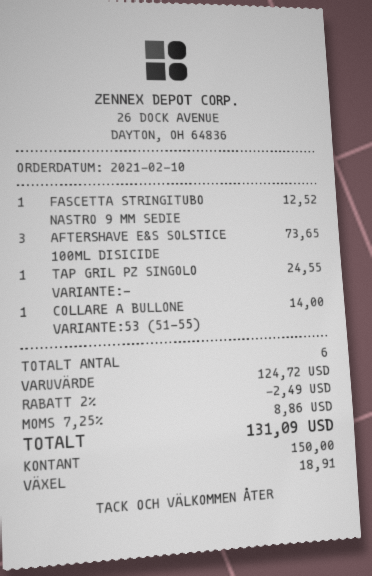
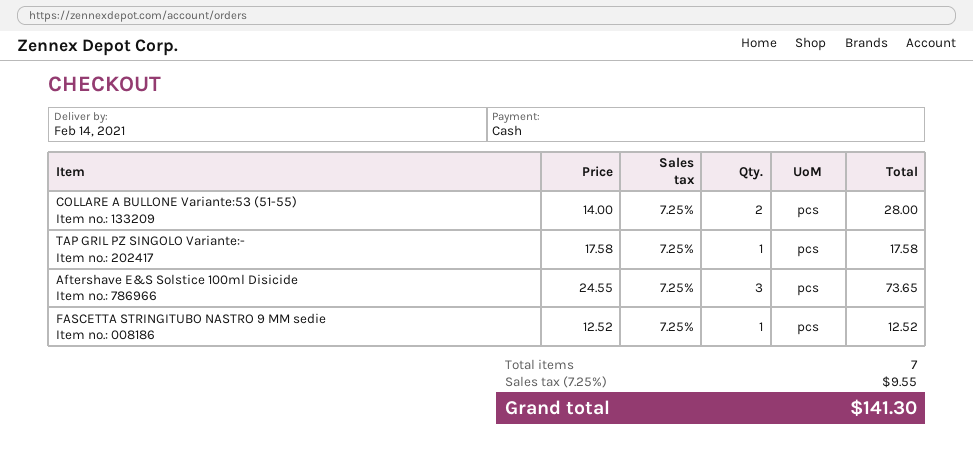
TAP GRIL PZ SINGOLO VARIANTE:-: 1 for 24.55 -> 1 for 17.58
COLLARE A BULLONE VARIANTE:53 (51-55): 1 for 14.00 -> 2 for 28.00
total quantity: 6 -> 7
discount: 2% = 2.49 -> none
tax: 7.25% = 8.86 -> 7.25% = 9.55
total: 131.09 -> 141.30

